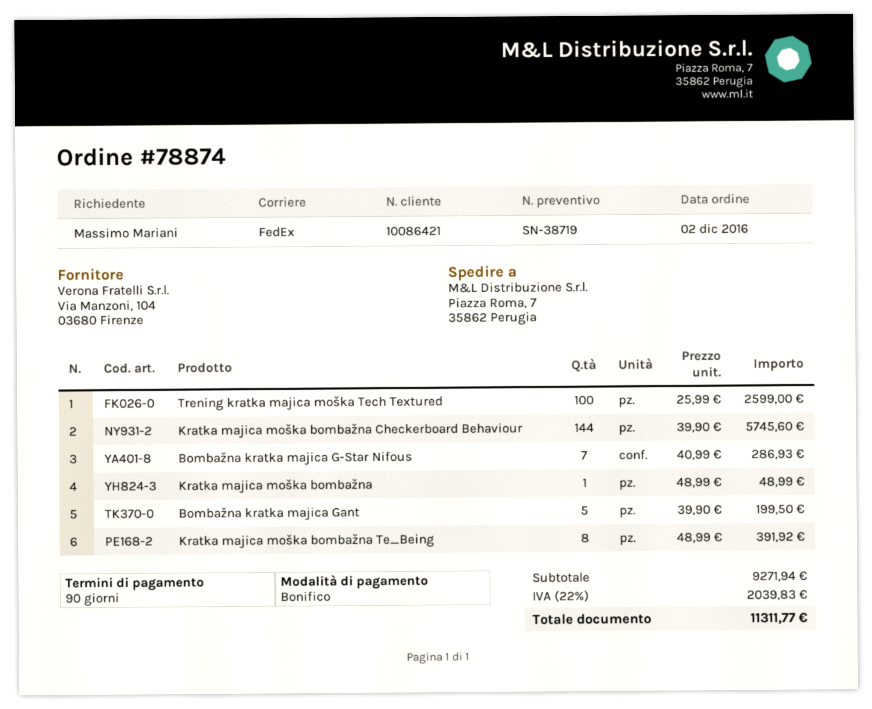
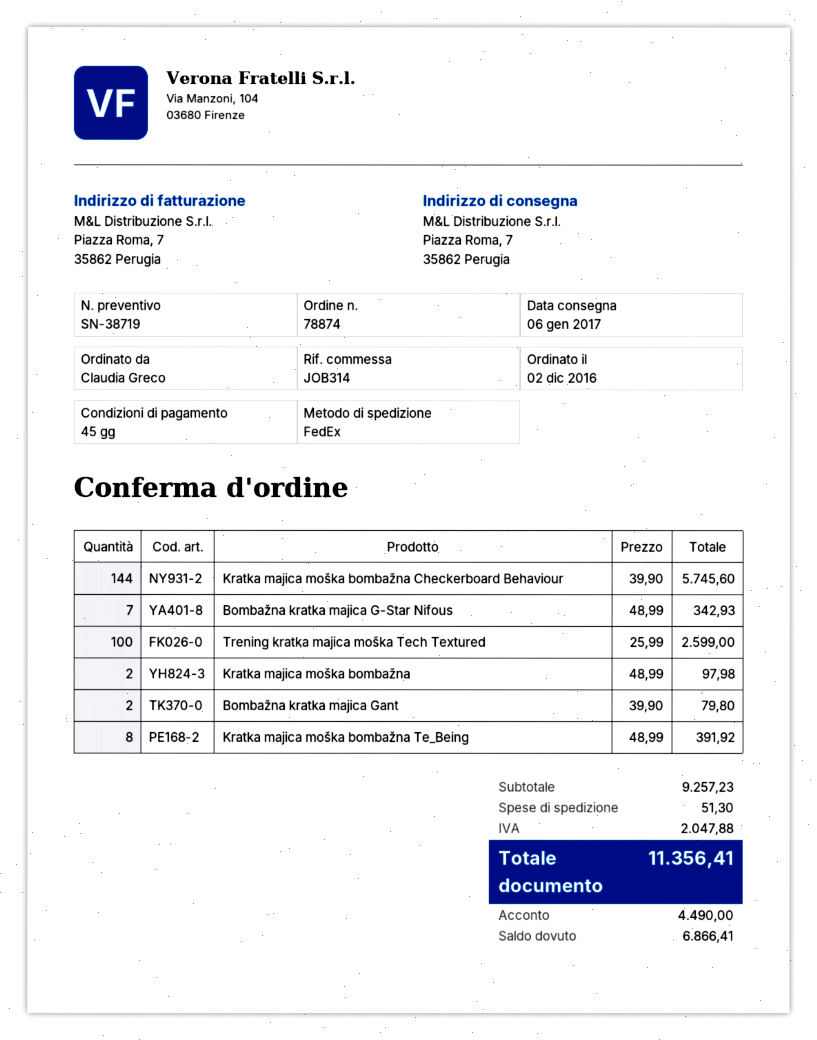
payment terms: 90 days -> 45 days
ordered by: Massimo Mariani -> Claudia Greco
Bombažna kratka majica G-Star Nifous: 7 x 40.99 = 286.93 -> 7 x 48.99 = 342.93
Kratka majica moška bombažna: 1 x 48.99 = 48.99 -> 2 x 48.99 = 97.98
Bombažna kratka majica Gant: 5 x 39.90 = 199.50 -> 2 x 39.90 = 79.80
subtotal: 9271.94 -> 9257.23
shipping: none -> 51.30
tax: 2039.83 -> 2047.88
total: 11311.77 -> 11356.41

